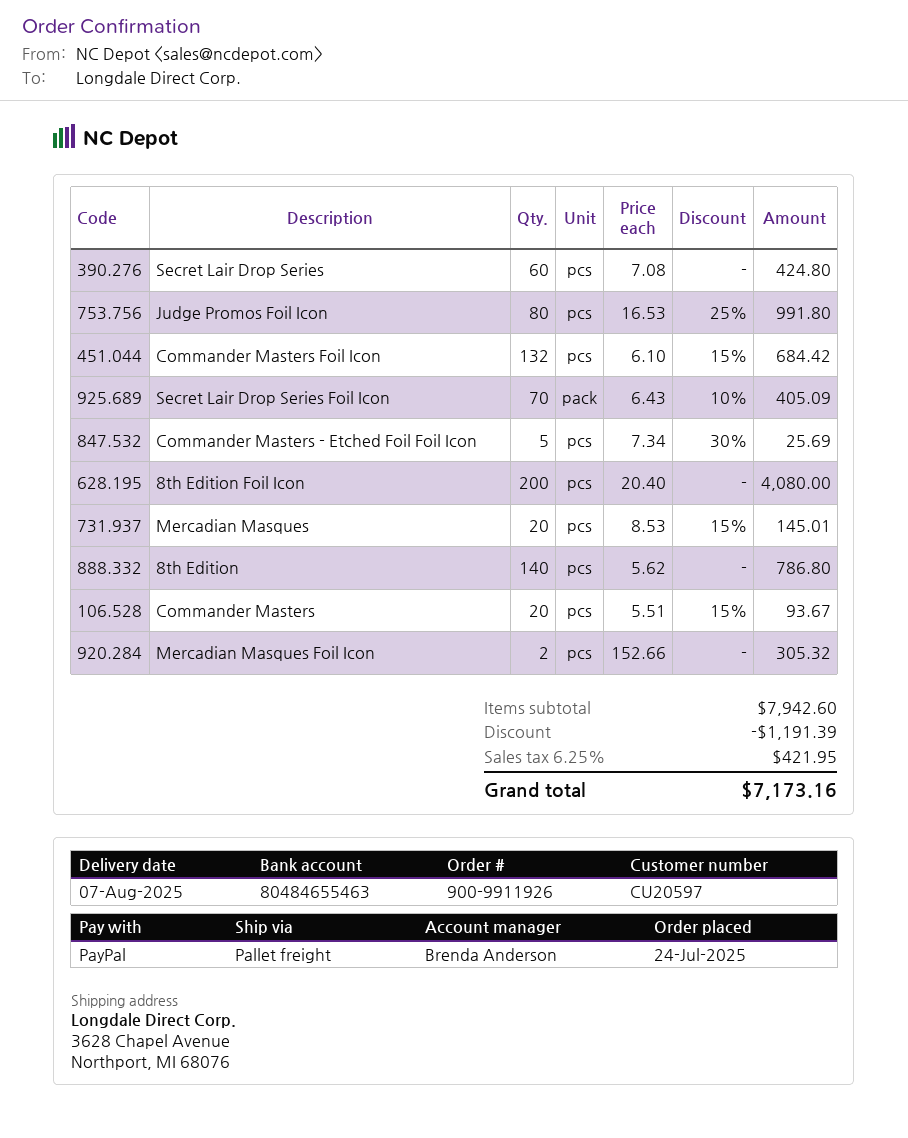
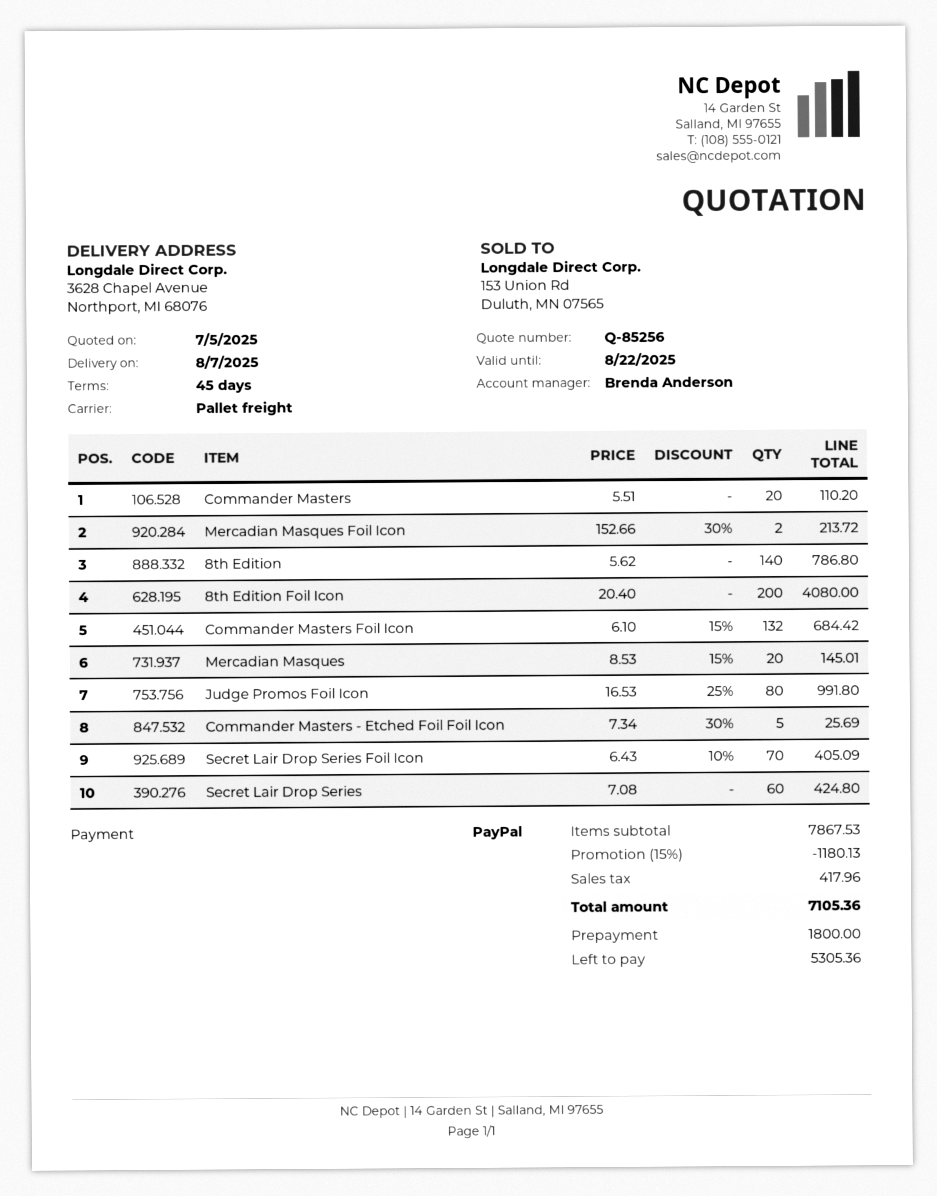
Commander Masters: 20 x 5.51 - 15% = 93.67 -> 20 x 5.51 = 110.20
Mercadian Masques Foil Icon: 2 x 152.66 = 305.32 -> 2 x 152.66 - 30% = 213.72
subtotal: 7942.60 -> 7867.53
discount: 1191.39 -> 1180.13
tax: 421.95 -> 417.96
total: 7173.16 -> 7105.36

